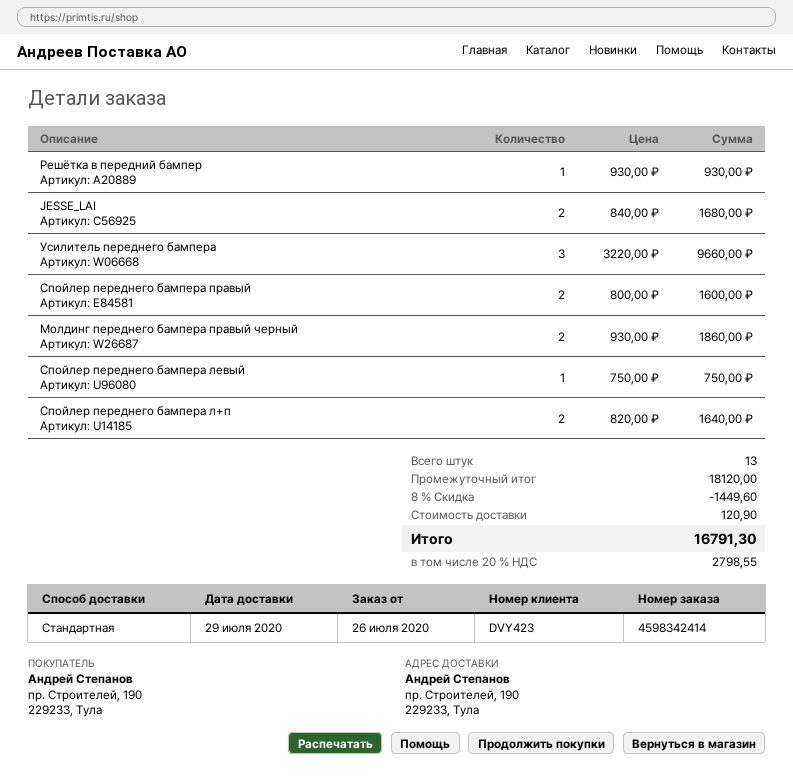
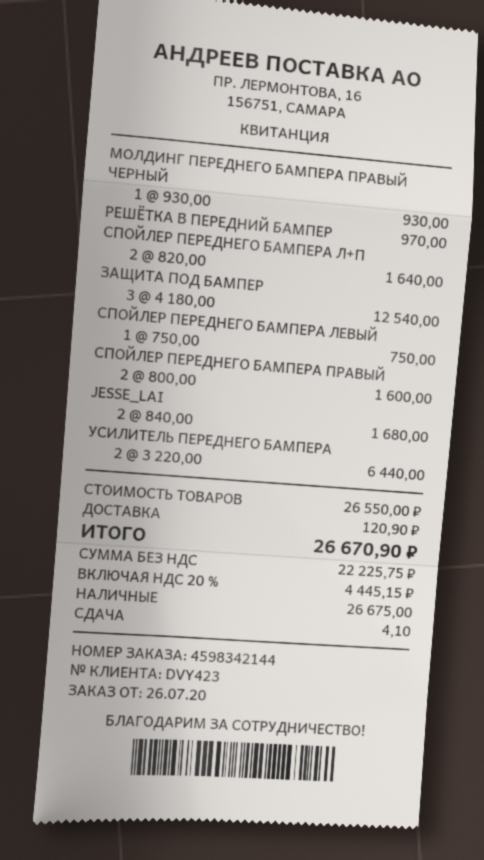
order number: 4598342414 -> 4598342144
Решётка в передний бампер: 1 x 930.00 = 930.00 -> 1 x 970.00 = 970.00
Усилитель переднего бампера: 3 x 3220.00 = 9660.00 -> 2 x 3220.00 = 6440.00
Молдинг переднего бампера правый черный: 2 x 930.00 = 1860.00 -> 1 x 930.00 = 930.00
ЗАЩИТА ПОД БАМПЕР: none -> 3 x 4180.00 = 12540.00
subtotal: 18120.00 -> 26550.00
discount: 8% = 1449.60 -> none
tax: 20% = 2798.55 -> 20% = 4445.15
total: 16791.30 -> 26670.90

